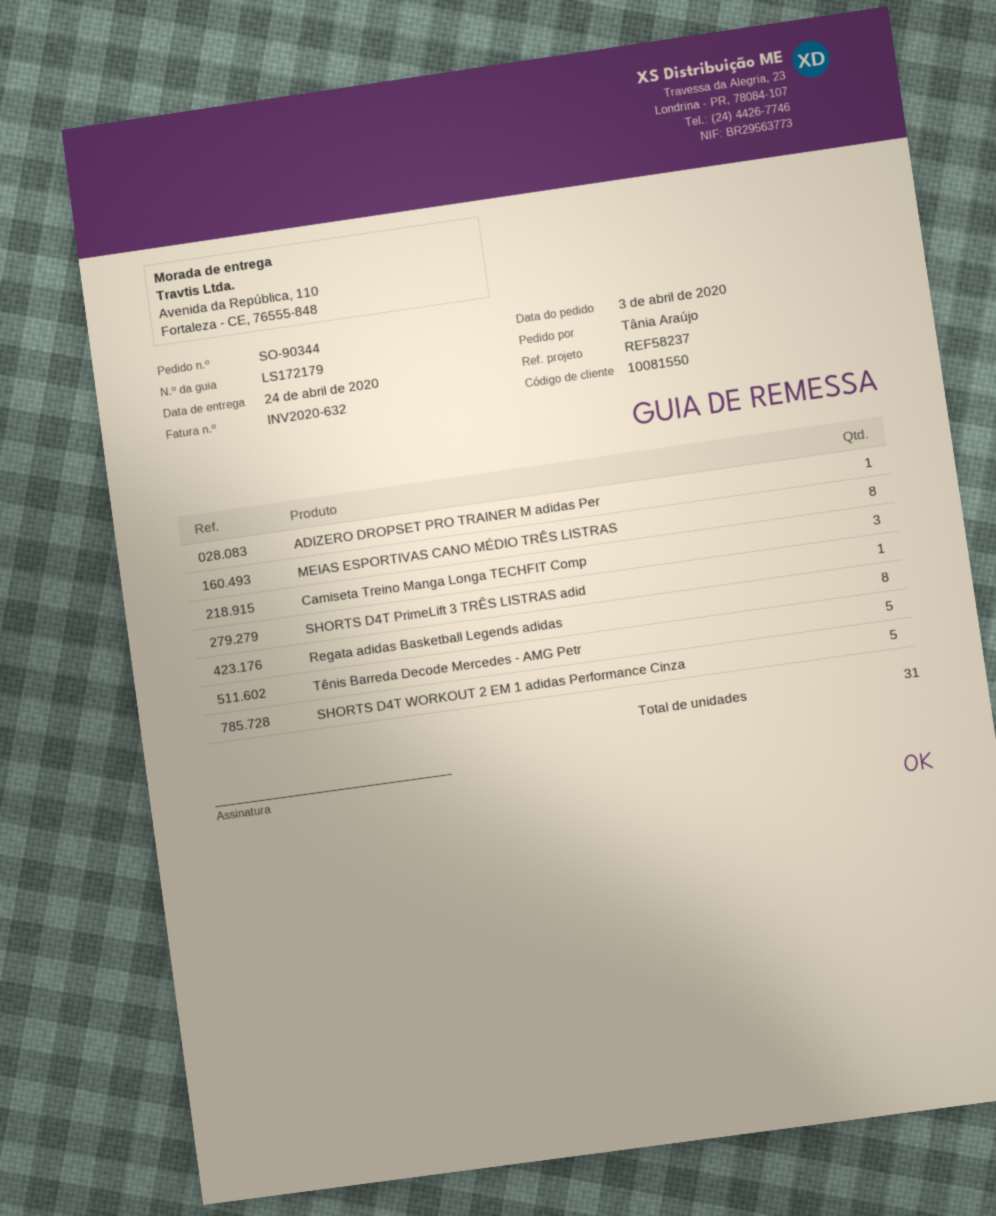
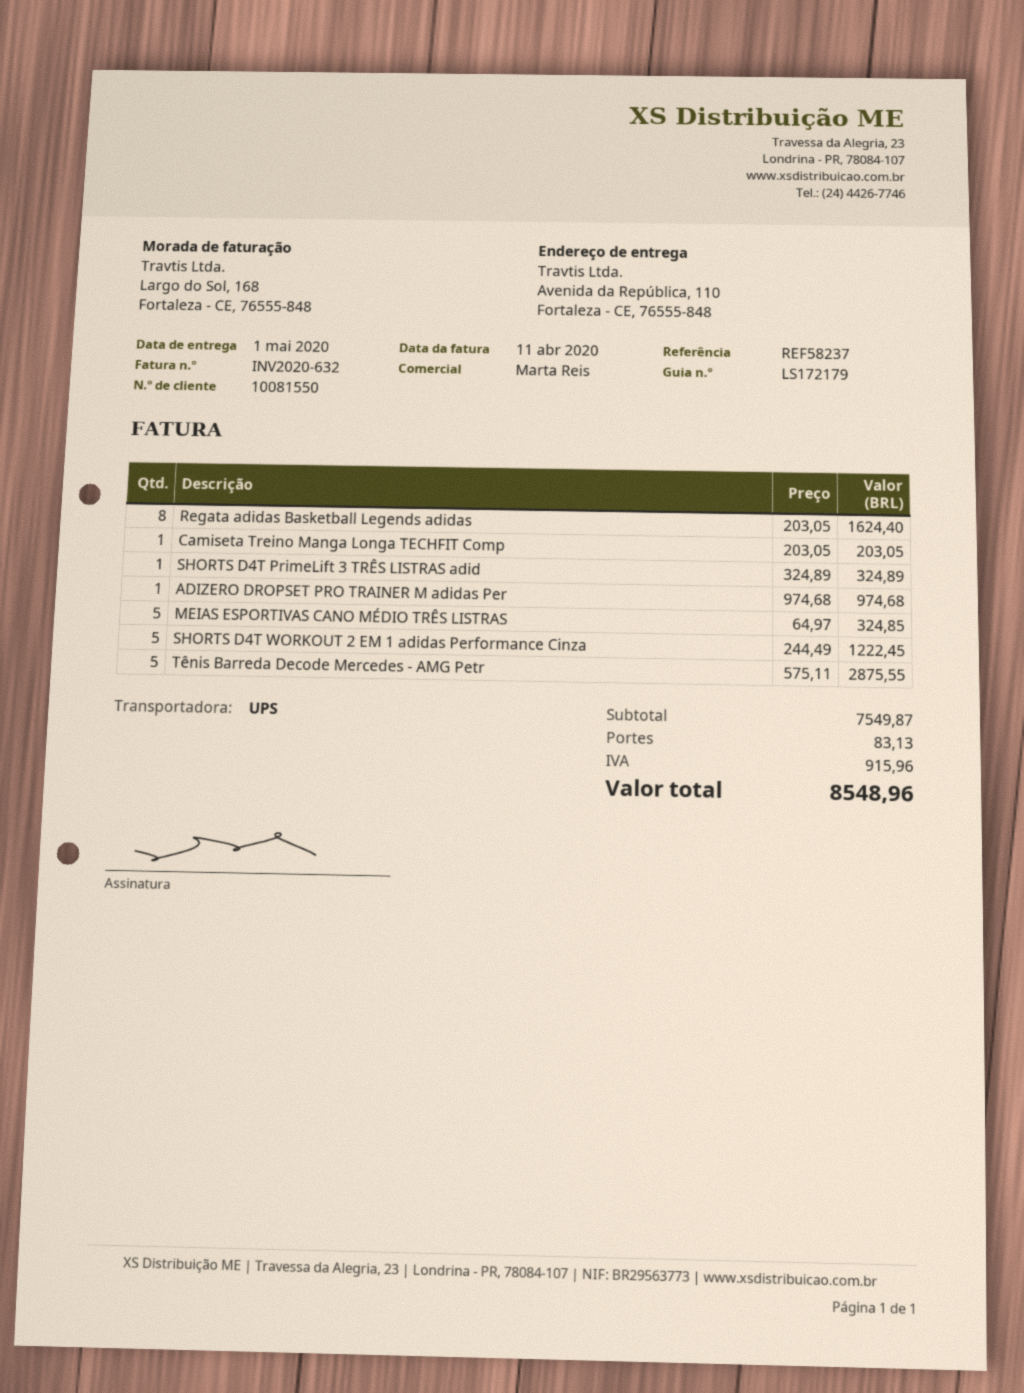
delivery date: 2020-04-24 -> 2020-05-01
MEIAS ESPORTIVAS CANO MÉDIO TRÊS LISTRAS: 8 -> 5
Camiseta Treino Manga Longa TECHFIT Comp: 3 -> 1

